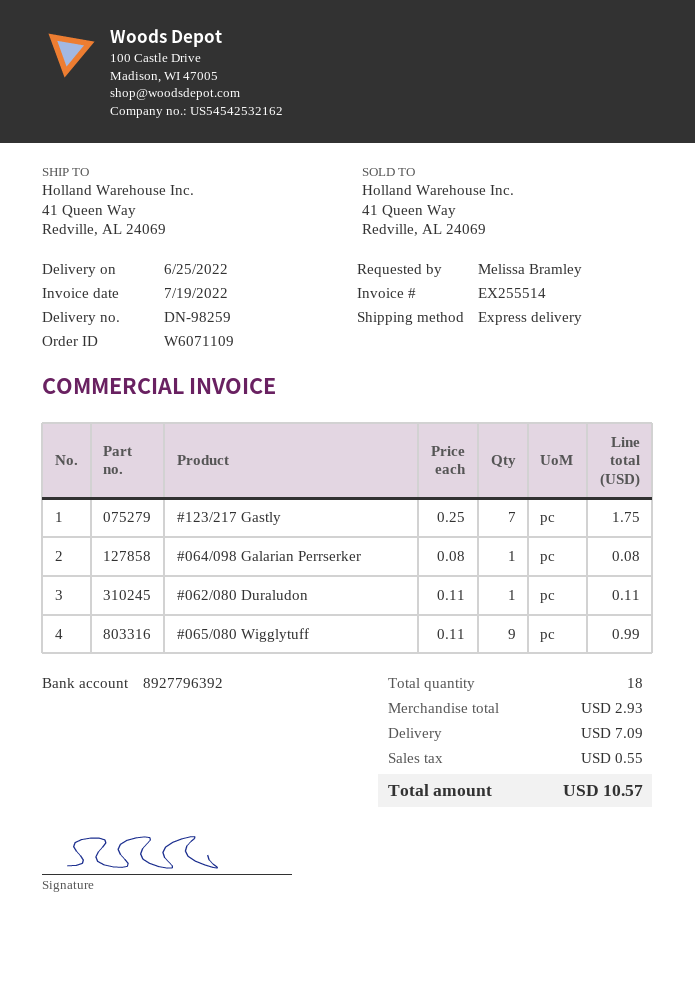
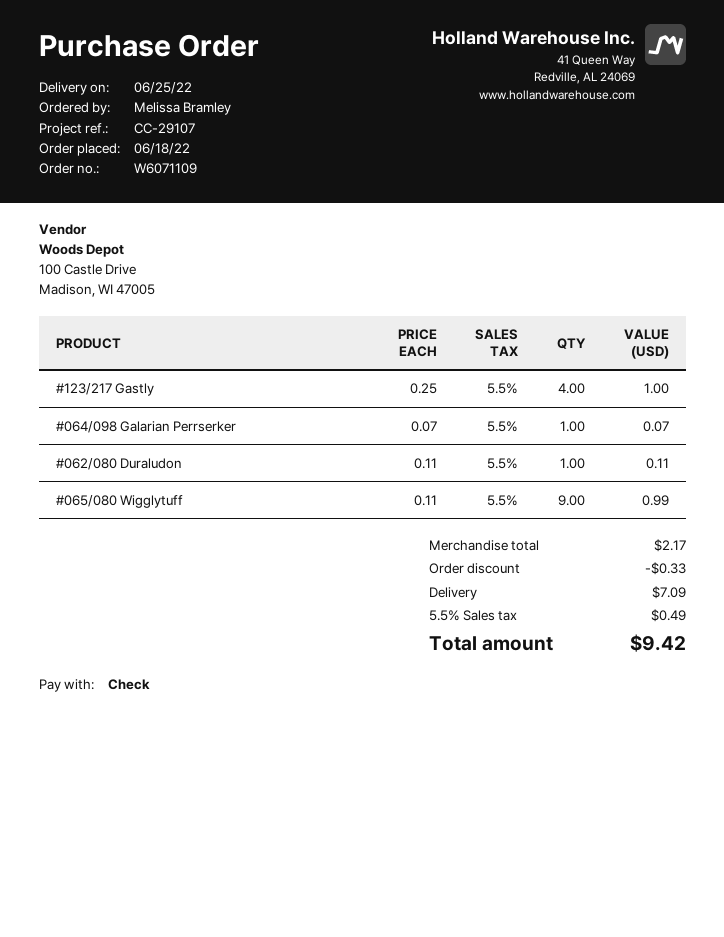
#123/217 Gastly: 7 x 0.25 = 1.75 -> 4 x 0.25 = 1.00
#064/098 Galarian Perrserker: 1 x 0.08 = 0.08 -> 1 x 0.07 = 0.07
subtotal: 2.93 -> 2.17
discount: none -> 0.33
tax: 0.55 -> 0.49
total: 10.57 -> 9.42

